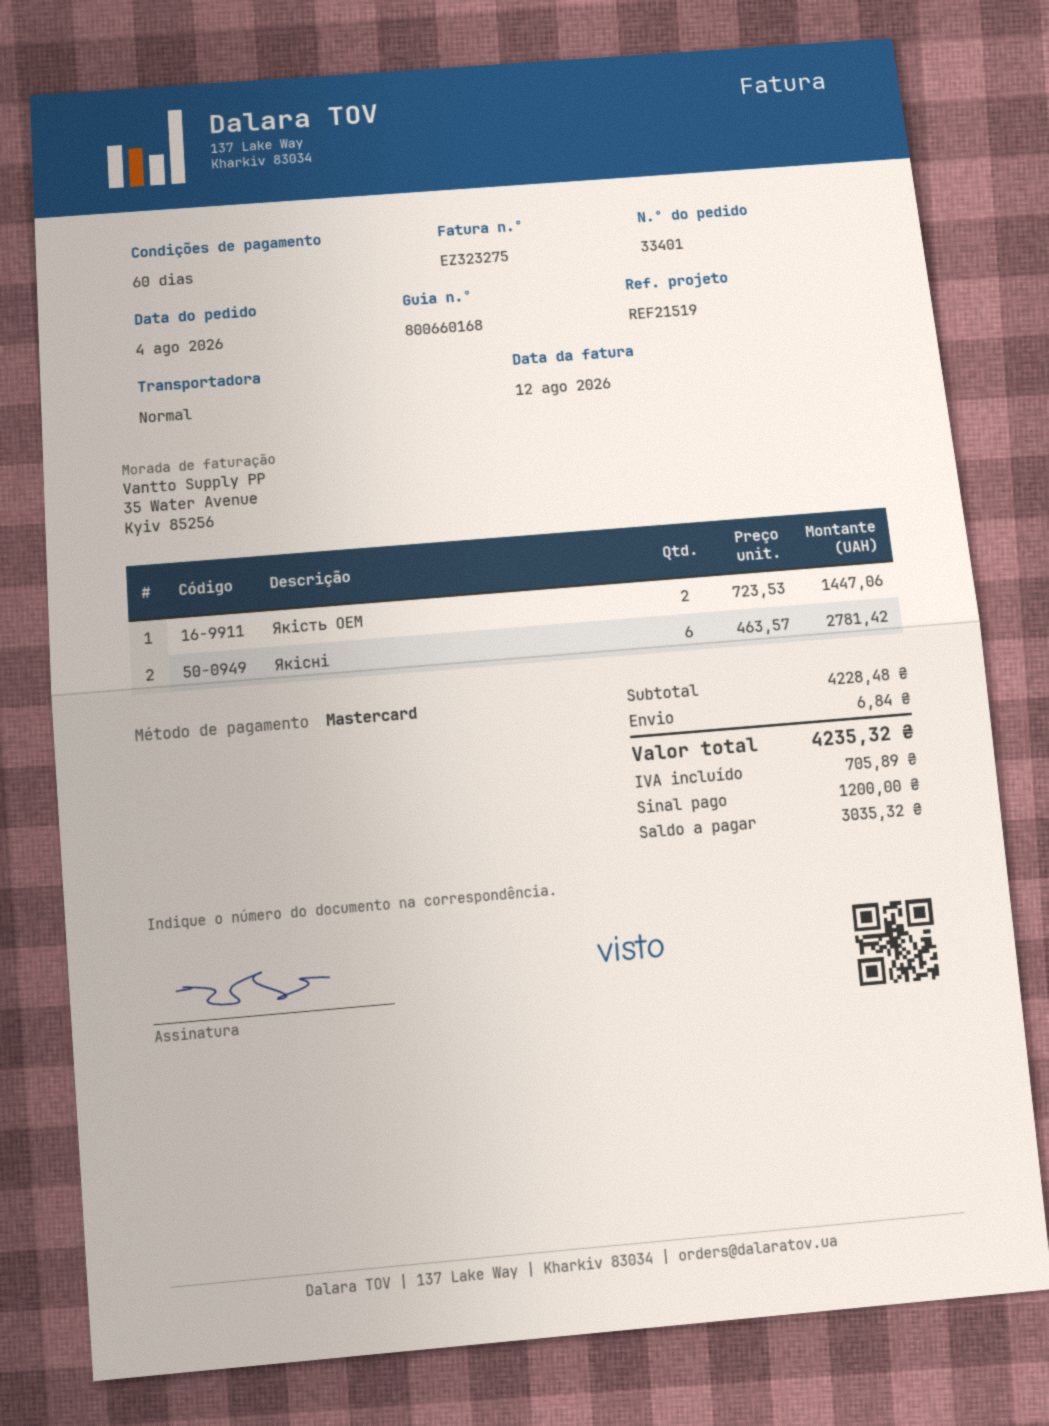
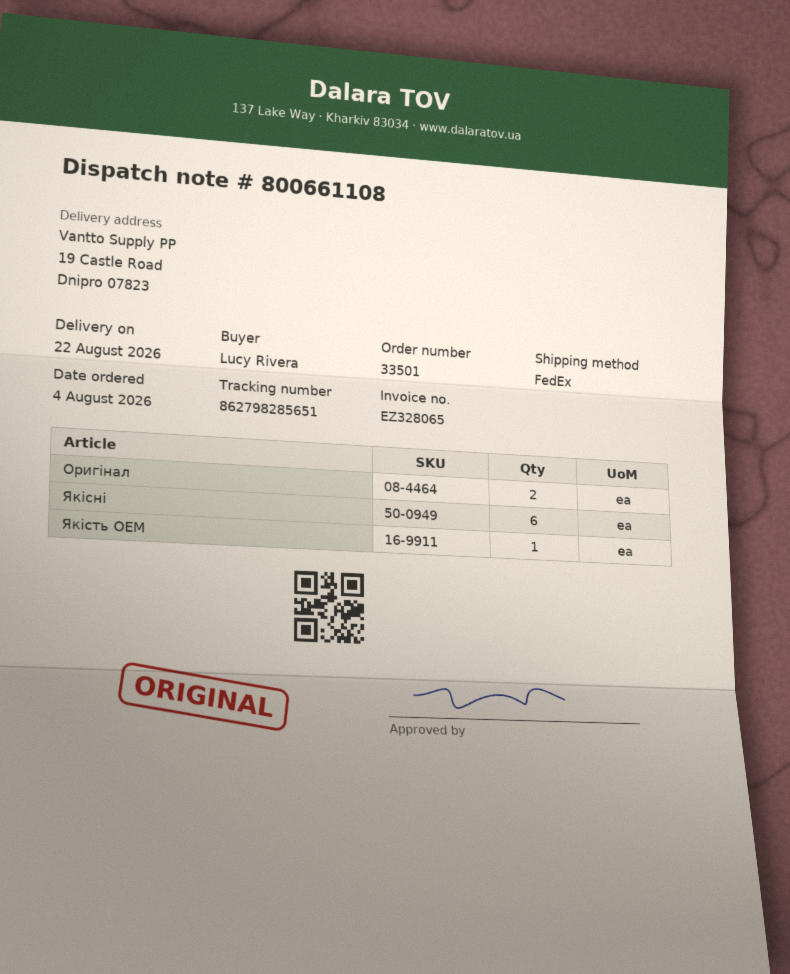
order number: 33401 -> 33501
delivery note number: 800660168 -> 800661108
invoice number: EZ323275 -> EZ328065
shipping method: standard -> FedEx
Якість OEM: 2 -> 1
Оригінал: none -> 2

